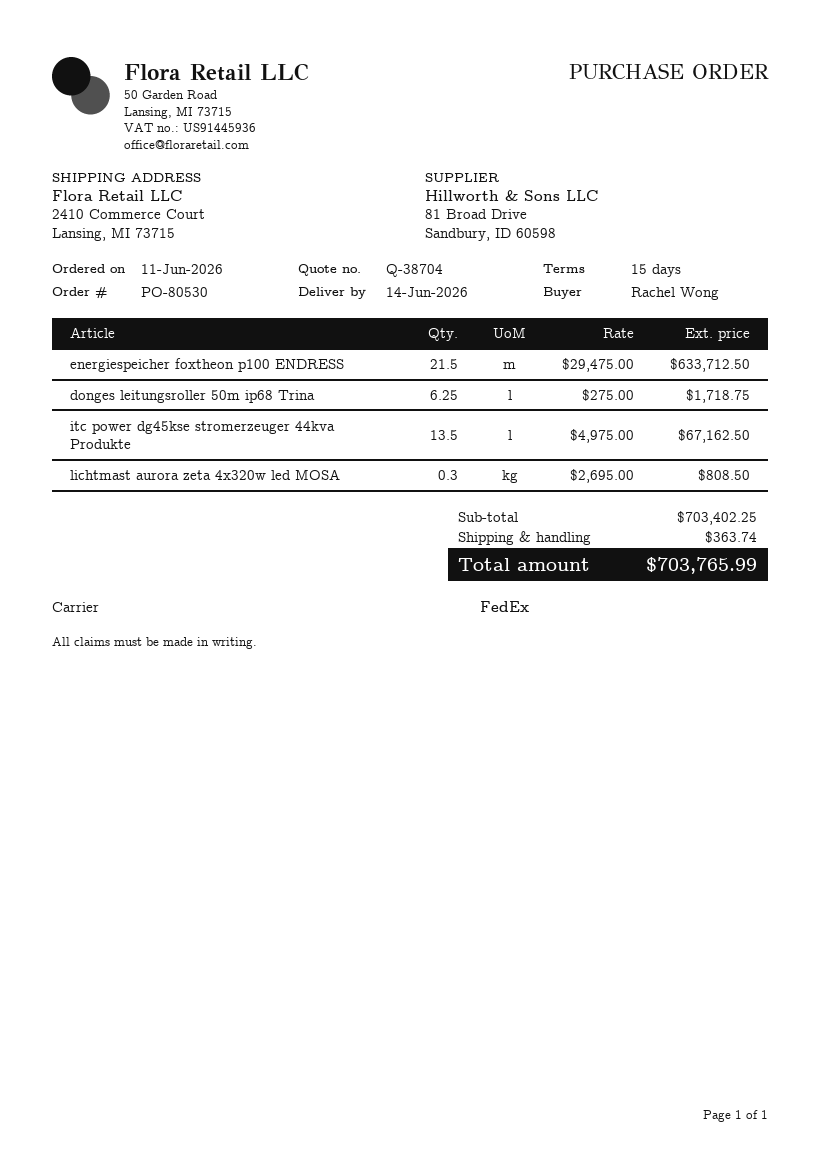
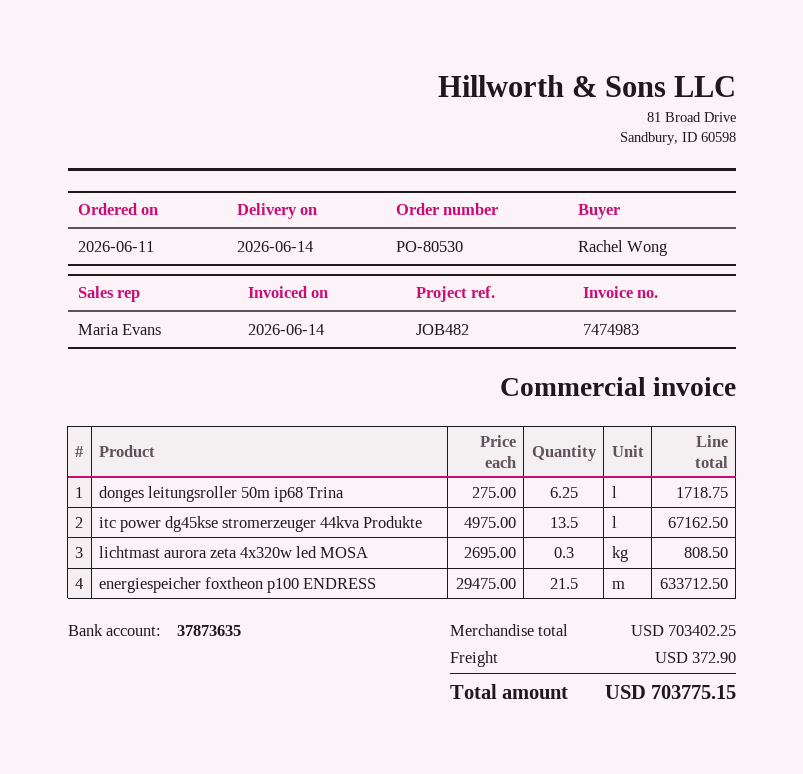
shipping: 363.74 -> 372.90
total: 703765.99 -> 703775.15

